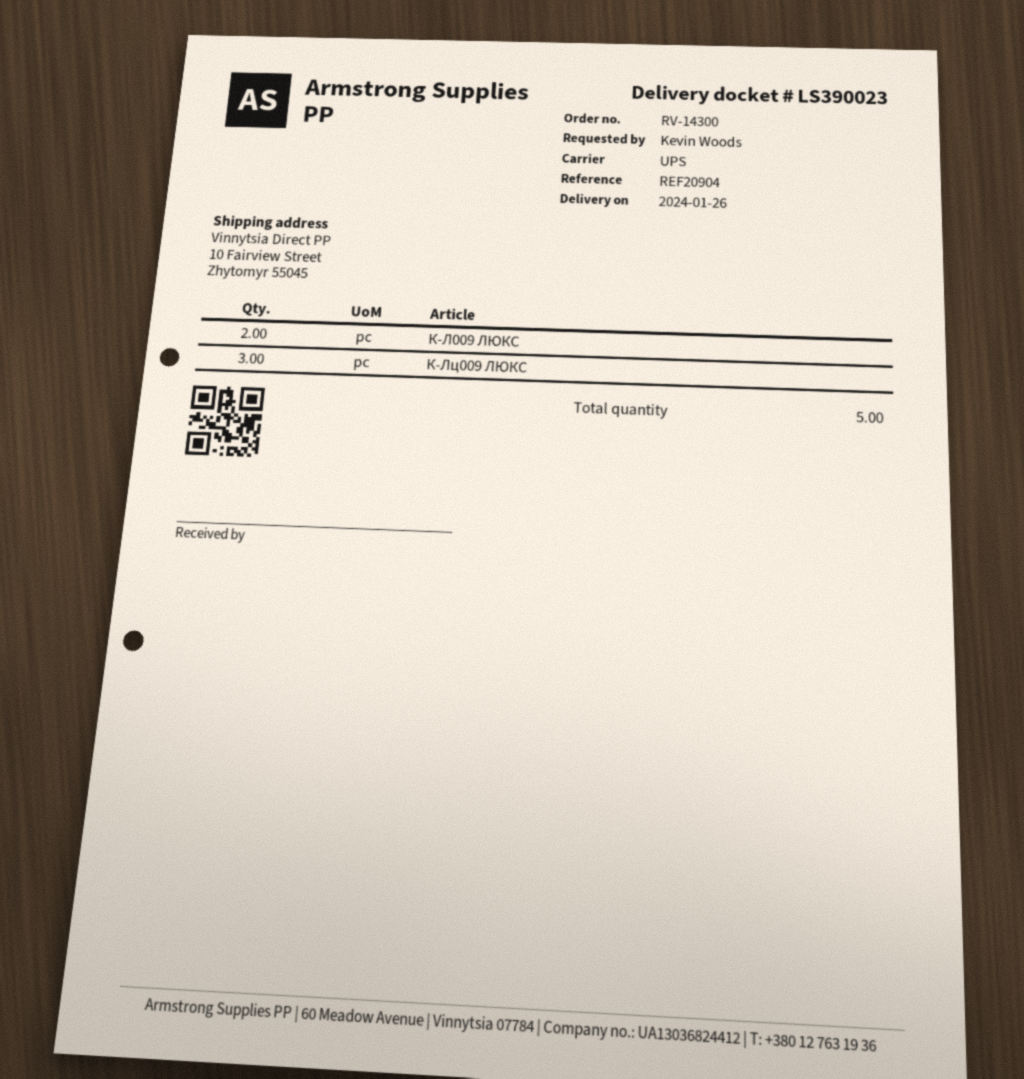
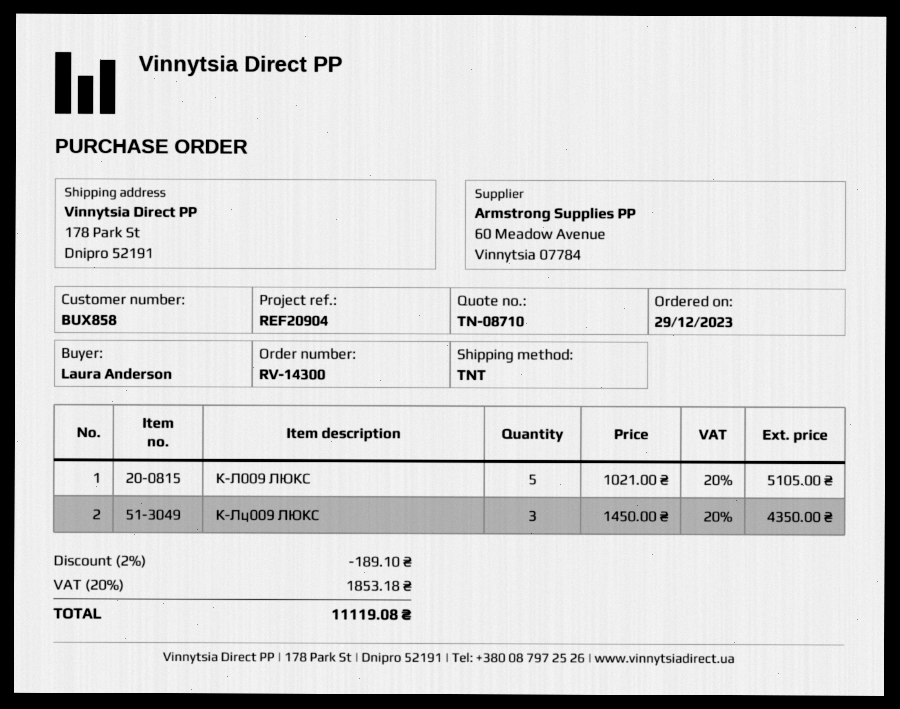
ordered by: Kevin Woods -> Laura Anderson
shipping method: UPS -> TNT
ship to: 10 Fairview Street, Zhytomyr 55045 -> 178 Park St, Dnipro 52191
К-Л009 ЛЮКС: 2 -> 5

